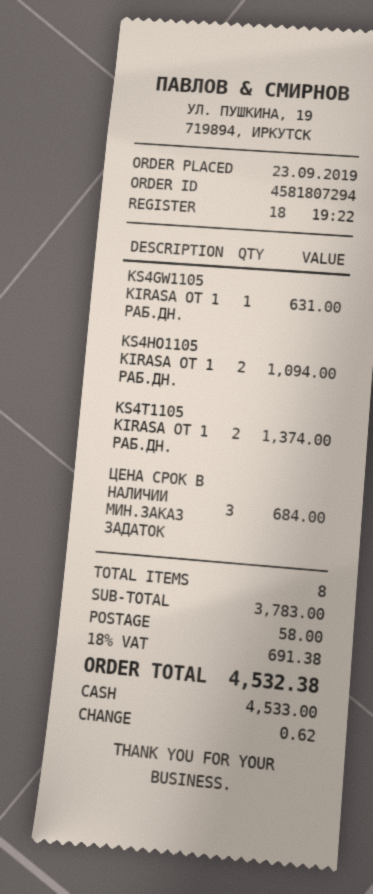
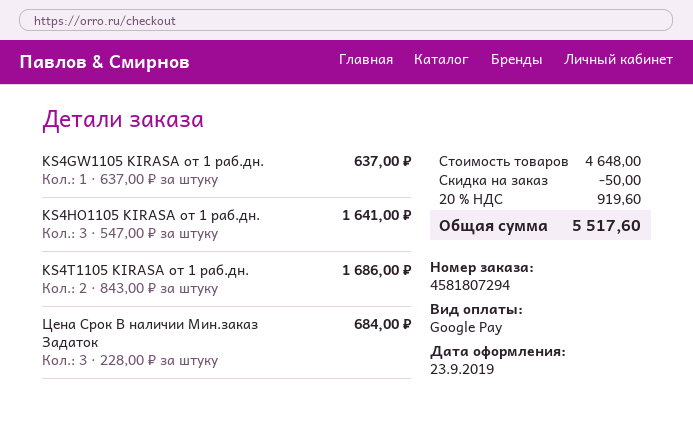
payment method: cash -> Google Pay
KS4GW1105 KIRASA ОТ 1 РАБ.ДН.: 1 for 631.00 -> 1 for 637.00
KS4HO1105 KIRASA ОТ 1 РАБ.ДН.: 2 for 1094.00 -> 3 for 1641.00
KS4T1105 KIRASA ОТ 1 РАБ.ДН.: 2 for 1374.00 -> 2 for 1686.00
subtotal: 3783.00 -> 4648.00
discount: none -> 50.00
shipping: 58.00 -> none
tax: 18% = 691.38 -> 20% = 919.60
total: 4532.38 -> 5517.60

